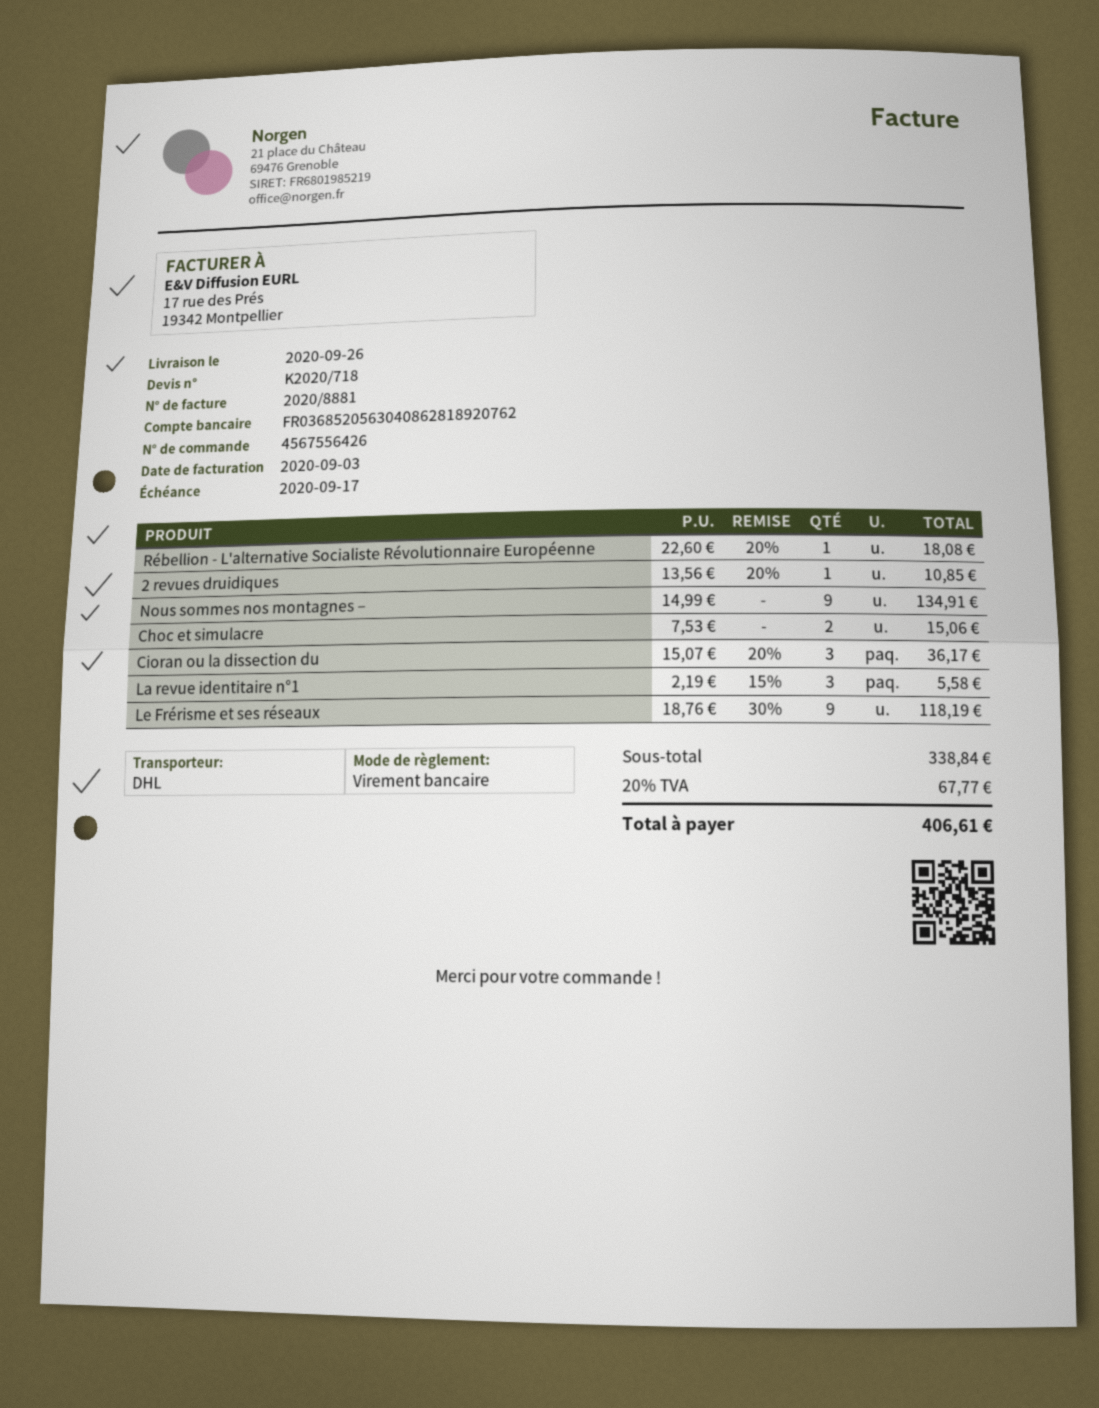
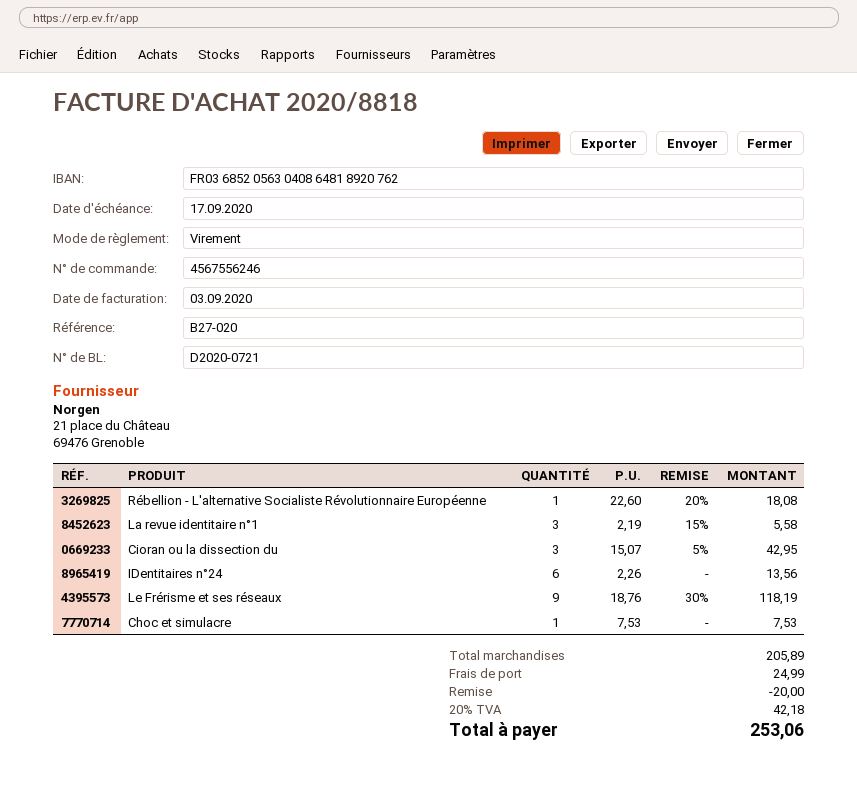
order number: 4567556426 -> 4567556246
invoice number: 2020/8881 -> 2020/8818
bank account: FR0368520563040862818920762 -> FR0368520563040864818920762
2 revues druidiques: 1 x 13.56 - 20% = 10.85 -> none
Nous sommes nos montagnes –: 9 x 14.99 = 134.91 -> none
Choc et simulacre: 2 x 7.53 = 15.06 -> 1 x 7.53 = 7.53
Cioran ou la dissection du: 3 x 15.07 - 20% = 36.17 -> 3 x 15.07 - 5% = 42.95
IDentitaires n°24: none -> 6 x 2.26 = 13.56
subtotal: 338.84 -> 205.89
discount: none -> 20.00
shipping: none -> 24.99
tax: 20% = 67.77 -> 20% = 42.18
total: 406.61 -> 253.06

